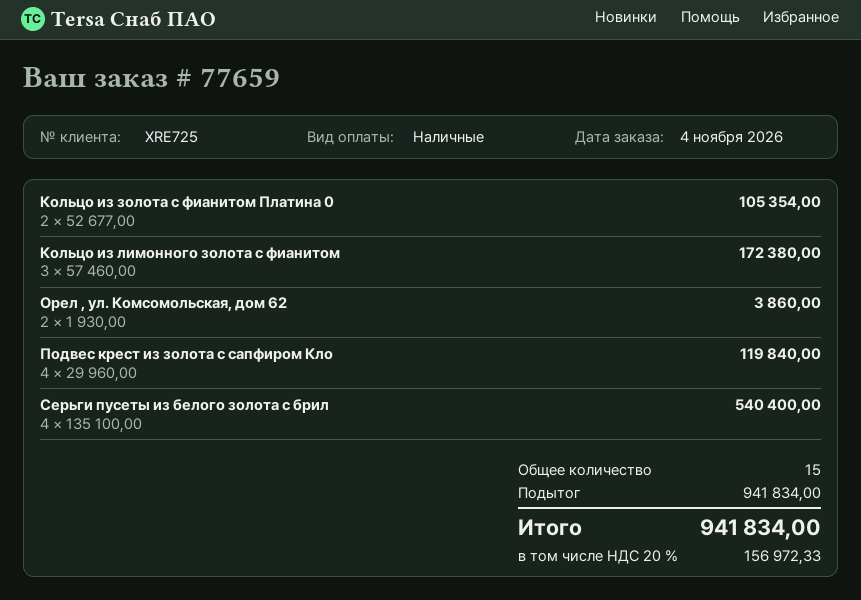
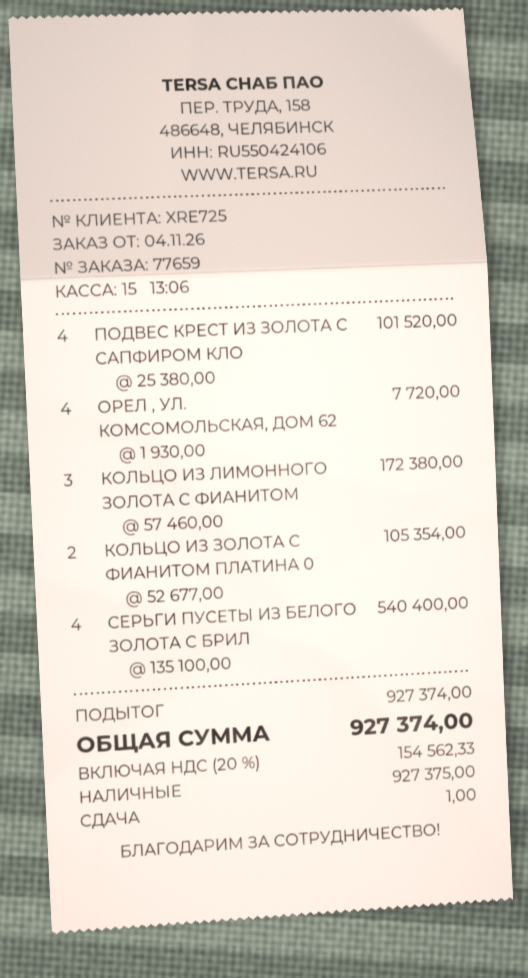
Орел , ул. Комсомольская, дом 62: 2 x 1930.00 = 3860.00 -> 4 x 1930.00 = 7720.00
Подвес крест из золота с сапфиром Кло: 4 x 29960.00 = 119840.00 -> 4 x 25380.00 = 101520.00
subtotal: 941834.00 -> 927374.00
tax: 20% = 156972.33 -> 20% = 154562.33
total: 941834.00 -> 927374.00

